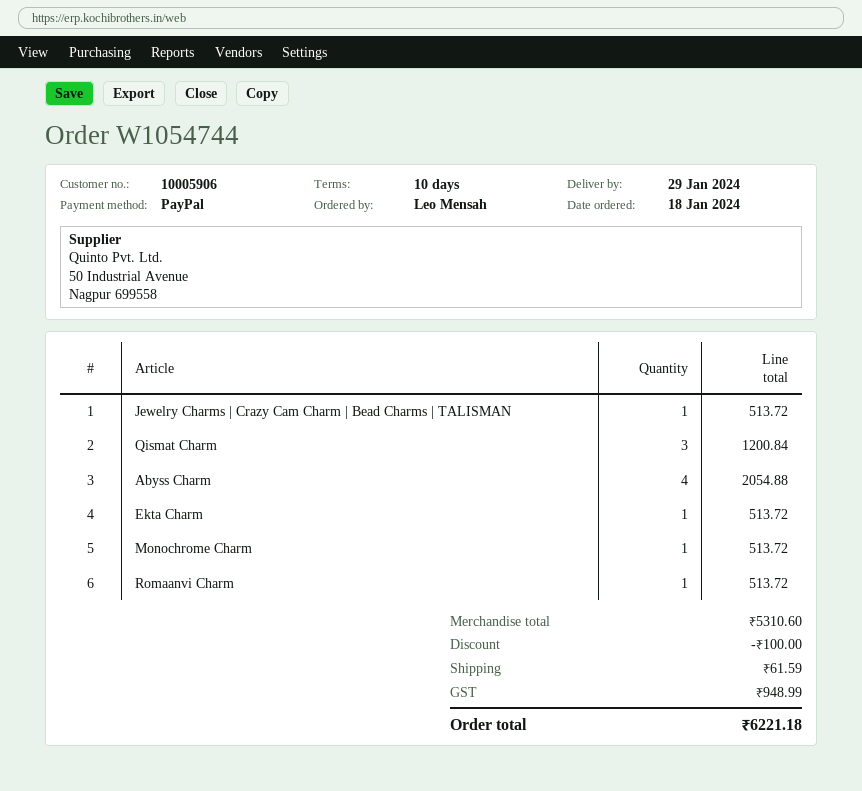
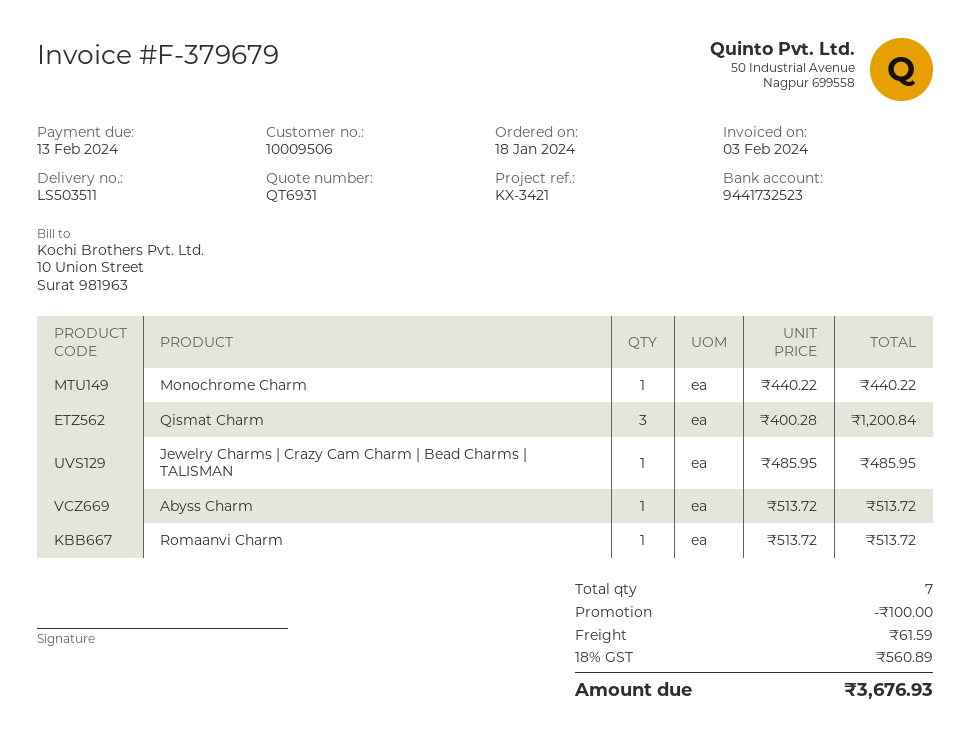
customer number: 10005906 -> 10009506
Jewelry Charms | Crazy Cam Charm | Bead Charms | TALISMAN: 1 for 513.72 -> 1 for 485.95
Abyss Charm: 4 for 2054.88 -> 1 for 513.72
Ekta Charm: 1 for 513.72 -> none
Monochrome Charm: 1 for 513.72 -> 1 for 440.22
tax: 948.99 -> 560.89
total: 6221.18 -> 3676.93

